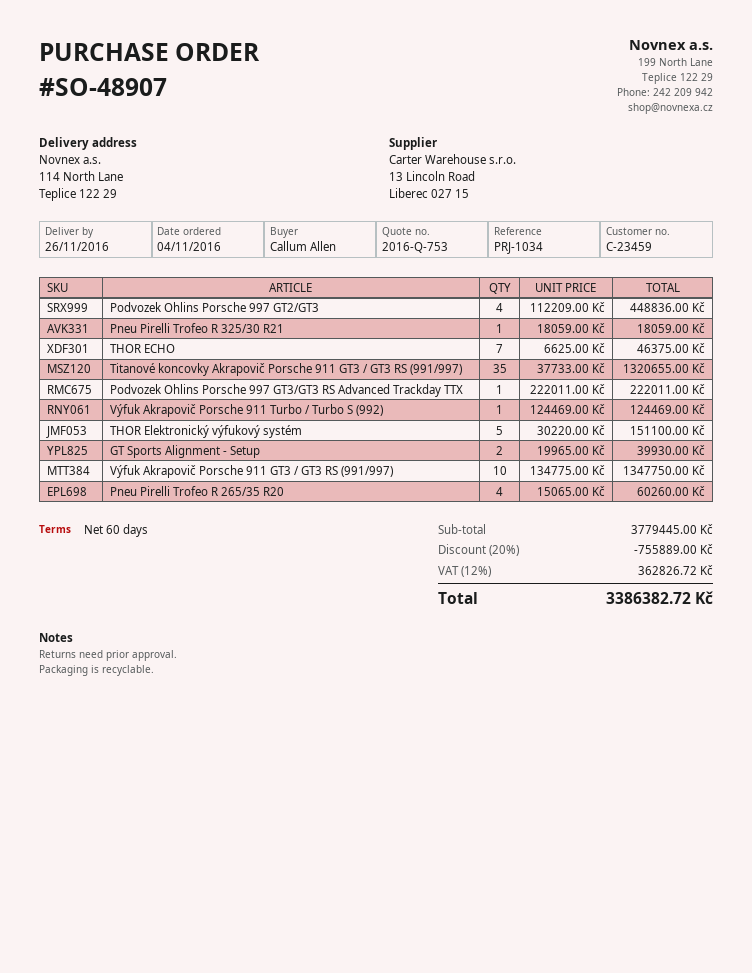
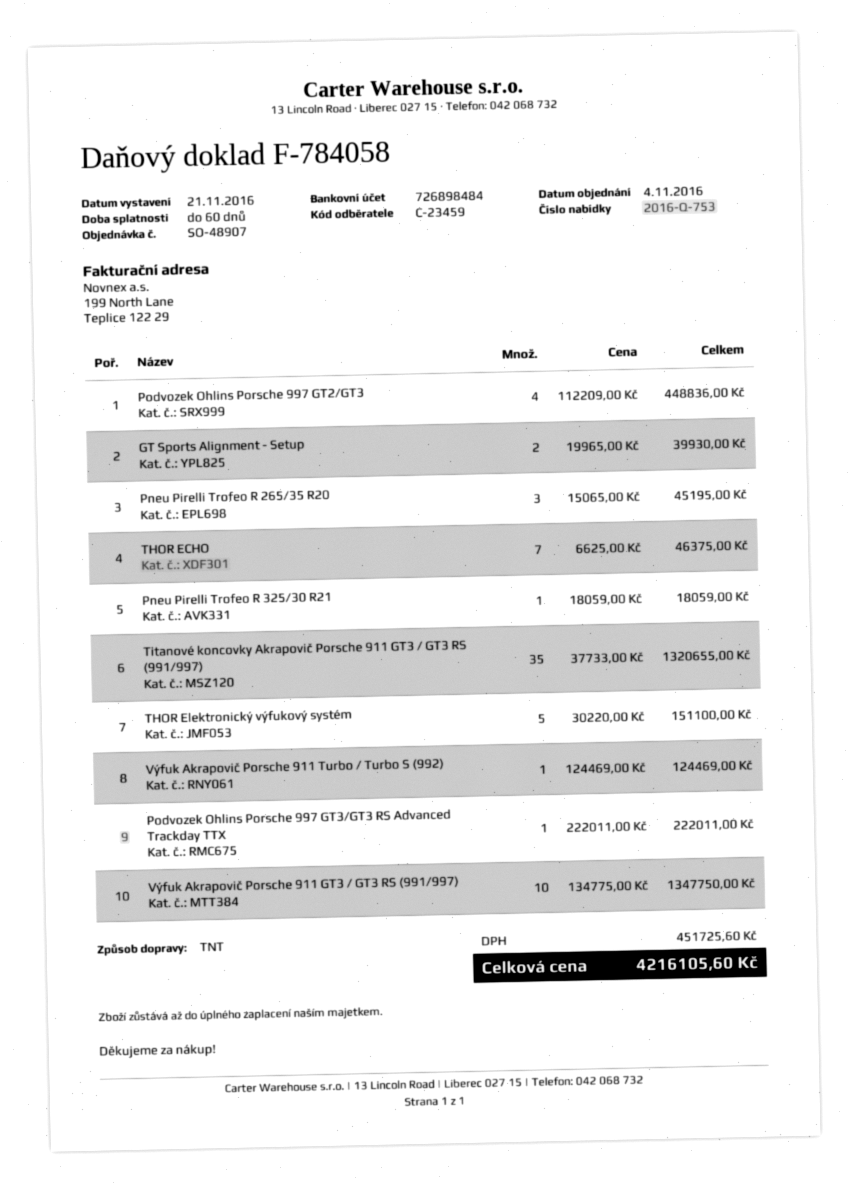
Pneu Pirelli Trofeo R 265/35 R20: 4 x 15065.00 = 60260.00 -> 3 x 15065.00 = 45195.00
discount: 20% = 755889.00 -> none
tax: 362826.72 -> 451725.60
total: 3386382.72 -> 4216105.60

